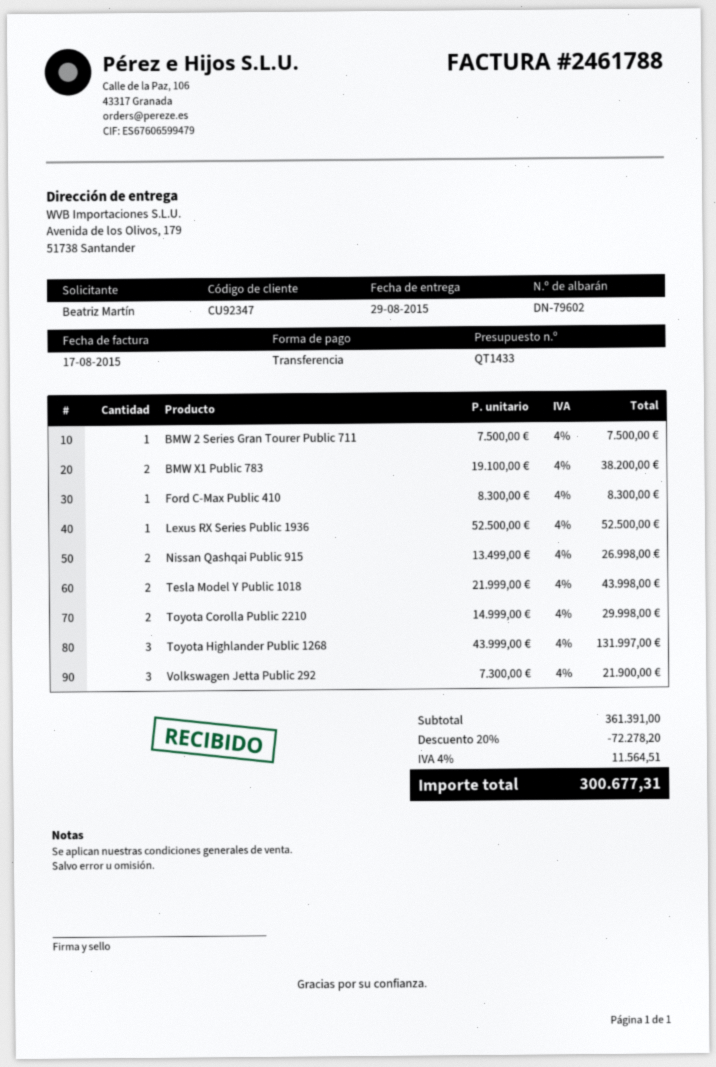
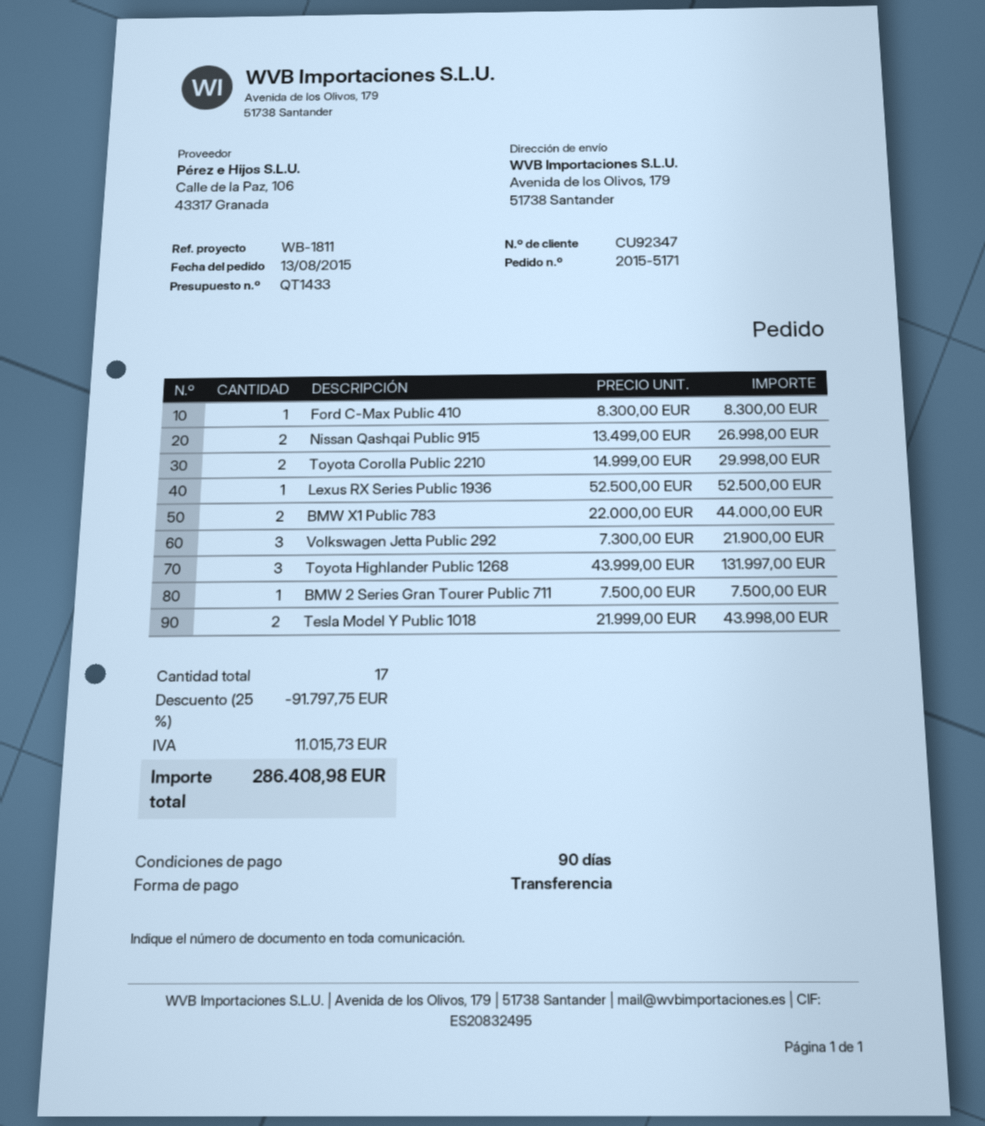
BMW X1 Public 783: 2 x 19100.00 = 38200.00 -> 2 x 22000.00 = 44000.00
discount: 20% = 72278.20 -> 25% = 91797.75
tax: 11564.51 -> 11015.73
total: 300677.31 -> 286408.98

